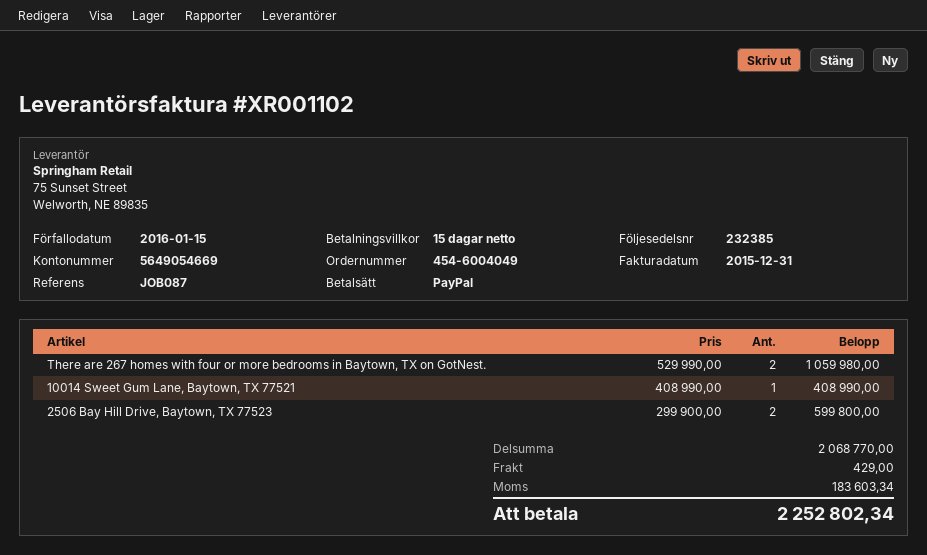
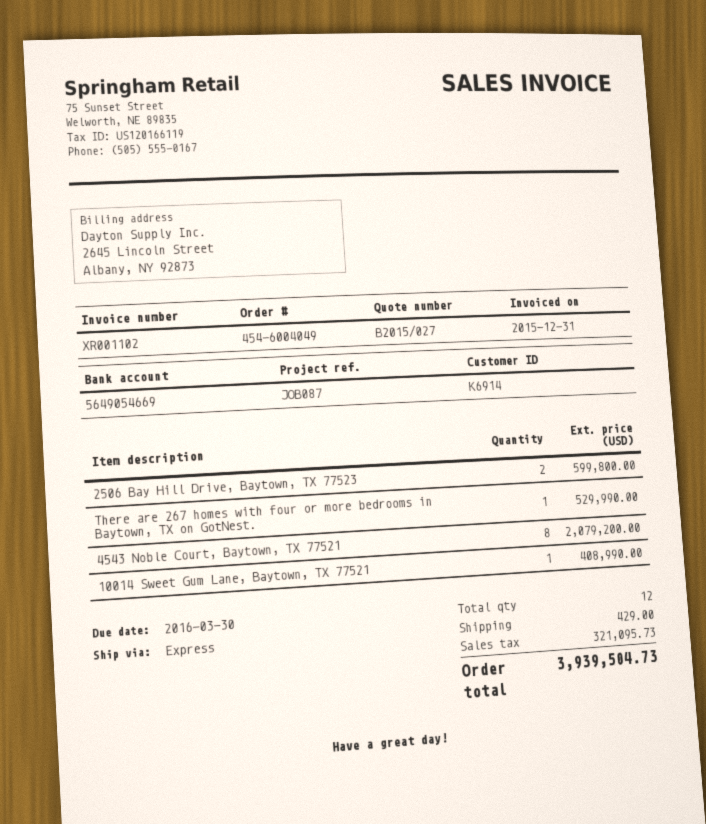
due date: 2016-01-15 -> 2016-03-30
There are 267 homes with four or more bedrooms in Baytown, TX on GotNest.: 2 for 1059980.00 -> 1 for 529990.00
4543 Noble Court, Baytown, TX 77521: none -> 8 for 2079200.00
tax: 183603.34 -> 321095.73
total: 2252802.34 -> 3939504.73

